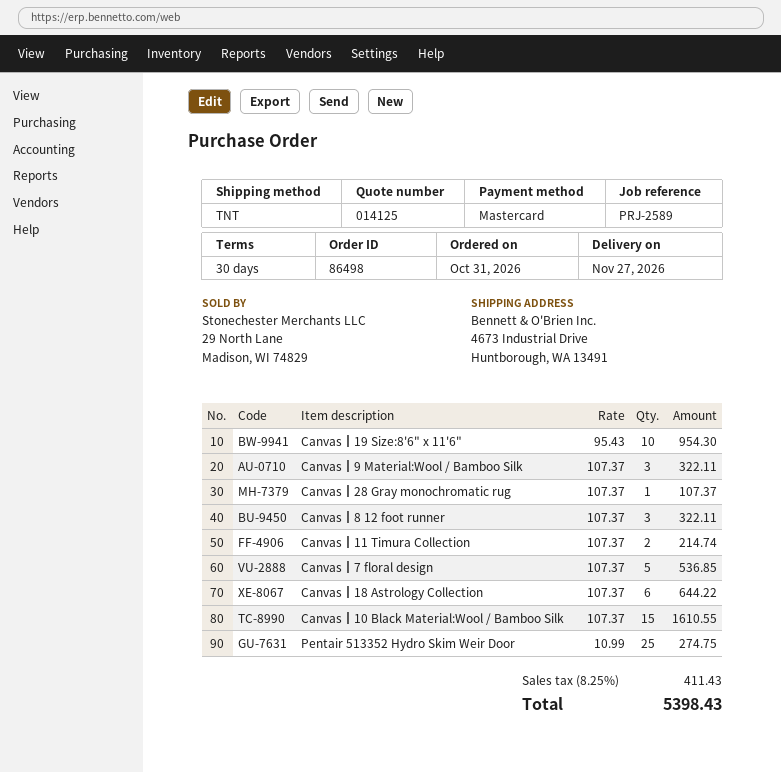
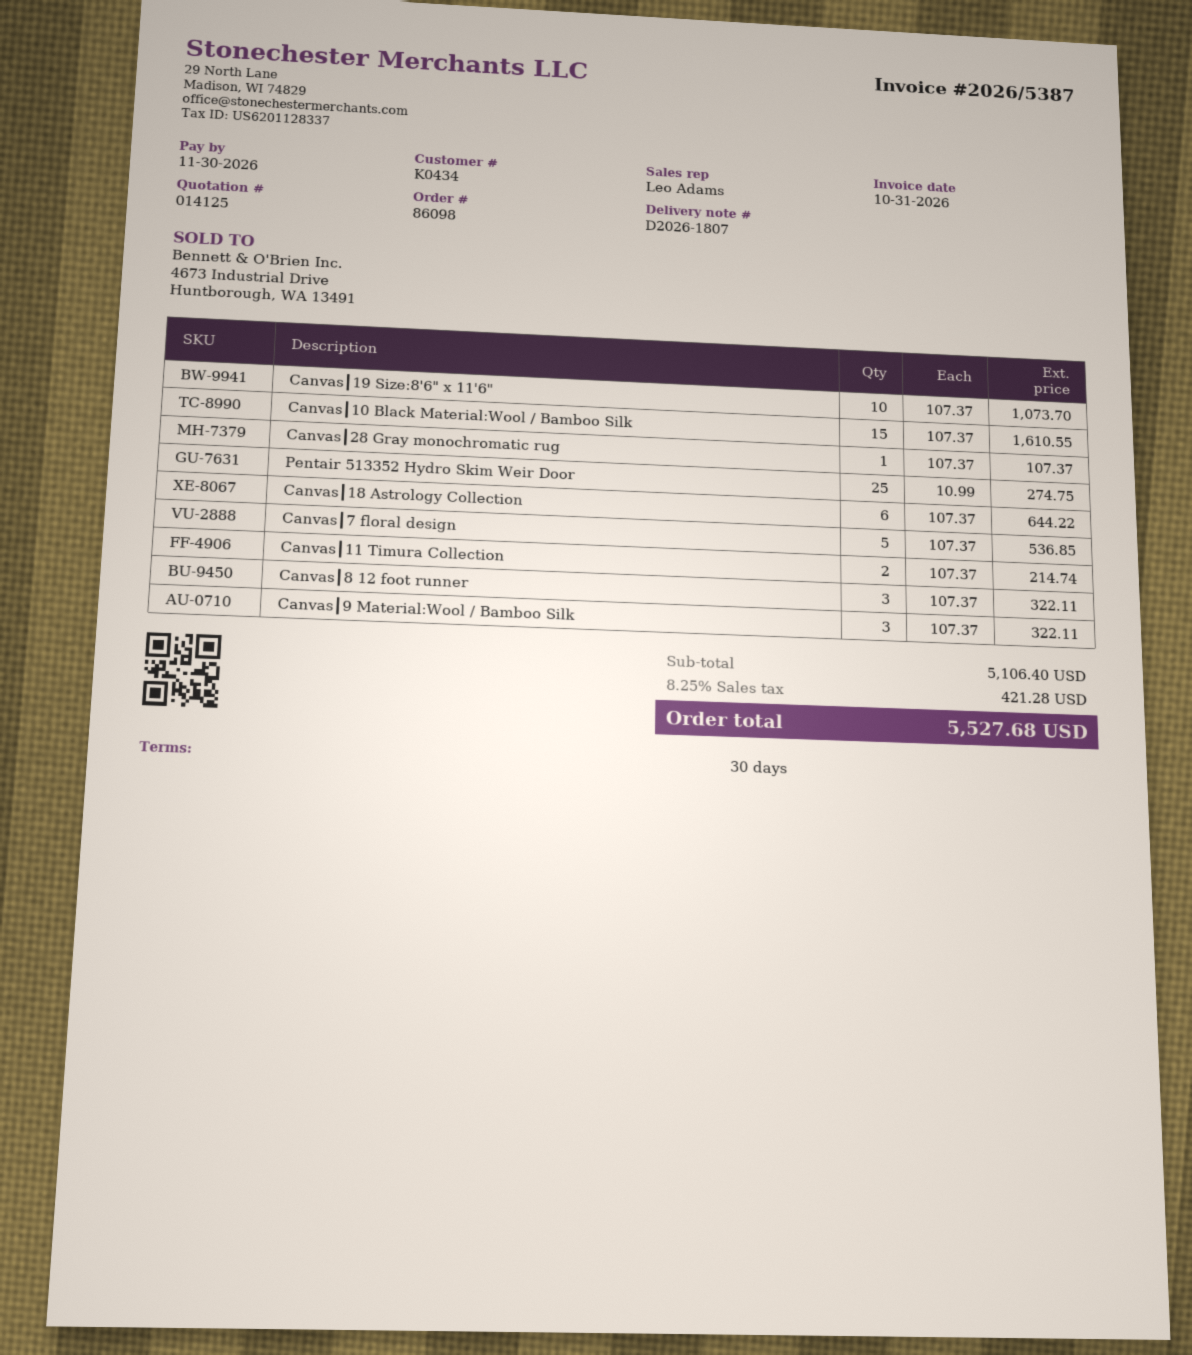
order number: 86498 -> 86098
Canvas┃19 Size:8'6" x 11'6": 10 x 95.43 = 954.30 -> 10 x 107.37 = 1073.70
tax: 8.25% = 411.43 -> 8.25% = 421.28
total: 5398.43 -> 5527.68

